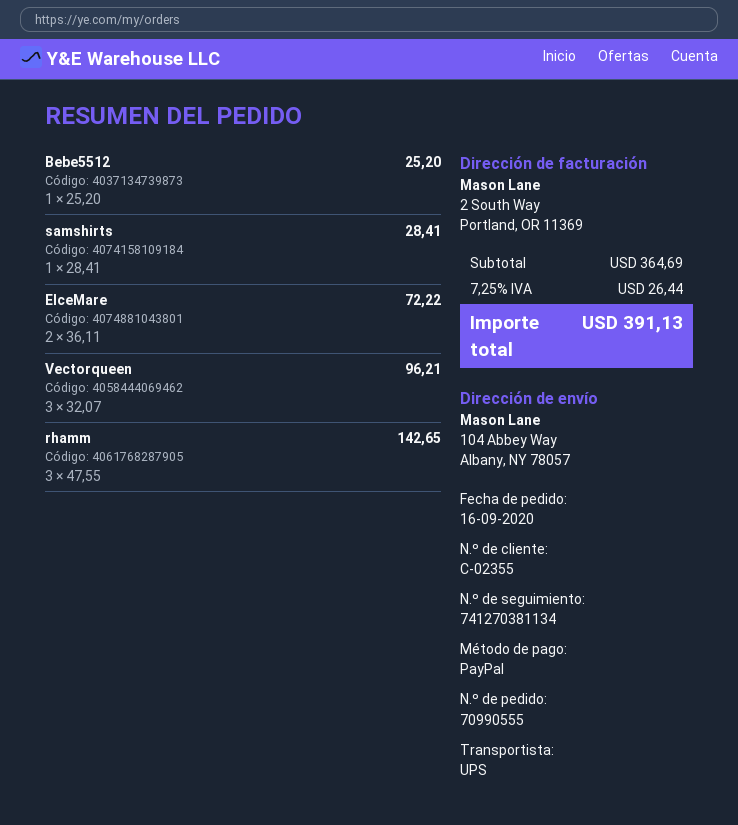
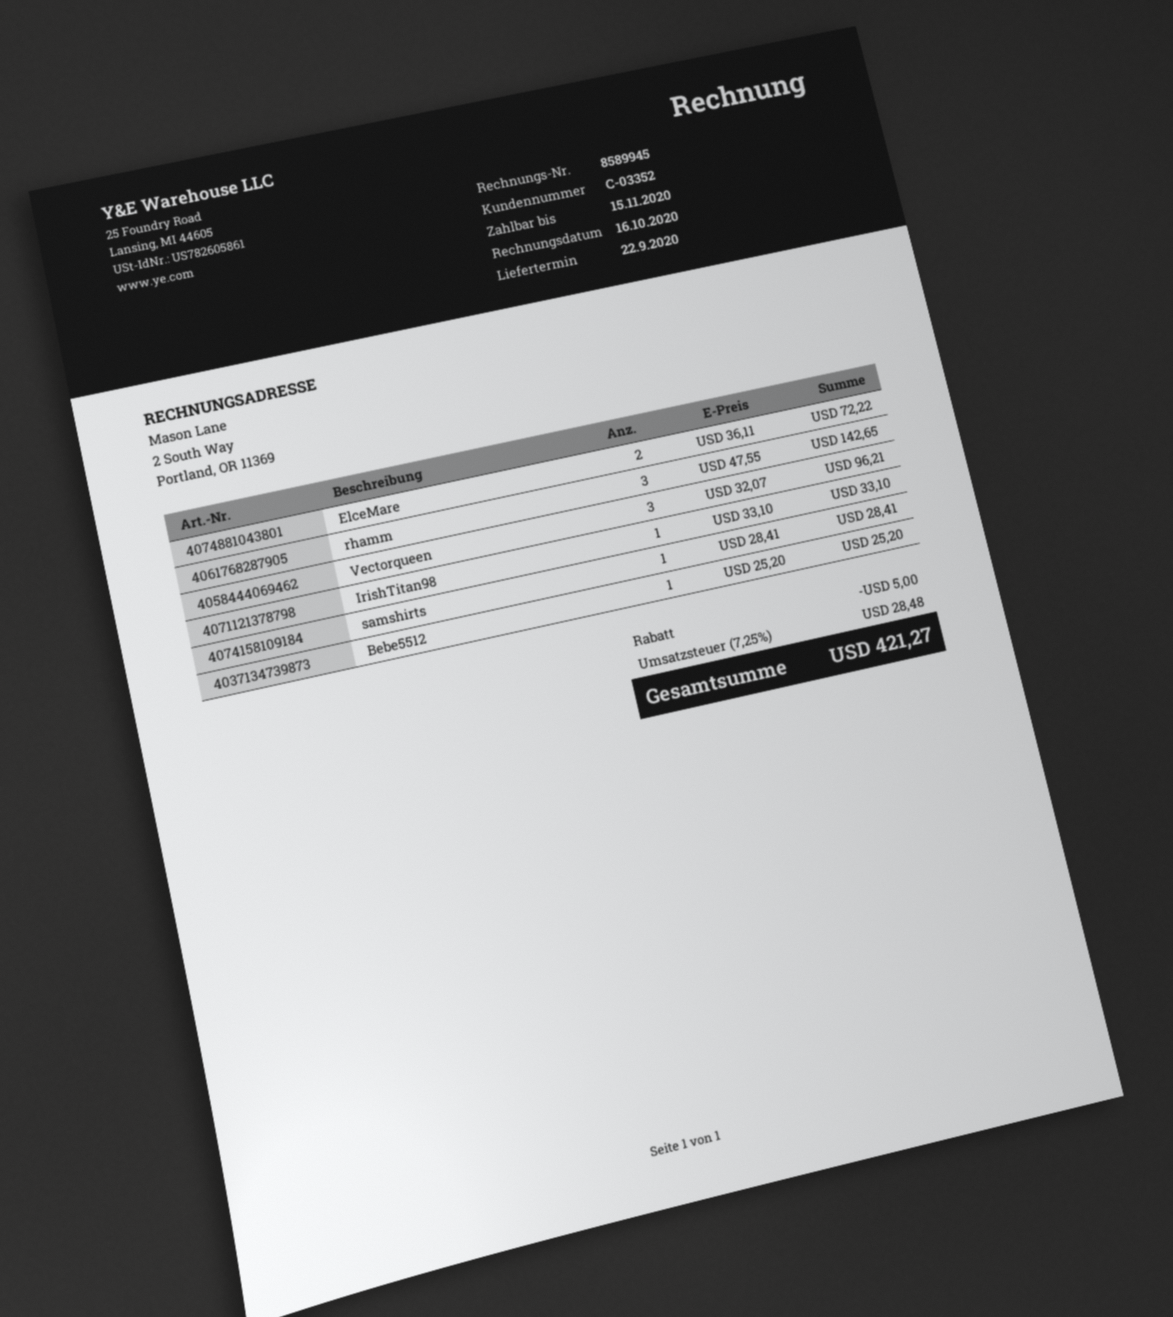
customer number: C-02355 -> C-03352
IrishTitan98: none -> 1 x 33.10 = 33.10
discount: none -> 5.00
tax: 7.25% = 26.44 -> 7.25% = 28.48
total: 391.13 -> 421.27

